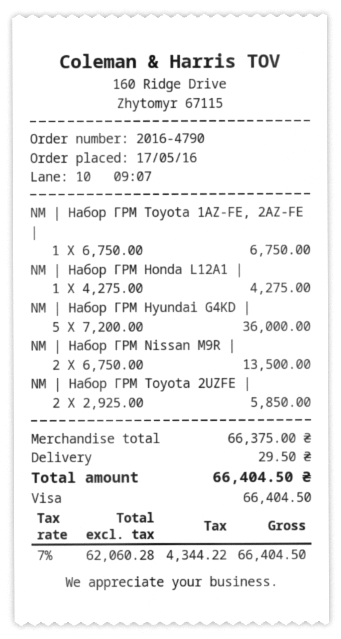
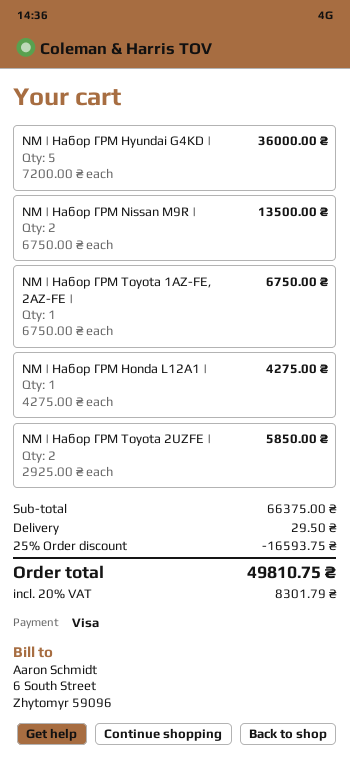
discount: none -> 25% = 16593.75
tax: 7% = 4344.22 -> 20% = 8301.79
total: 66404.50 -> 49810.75

